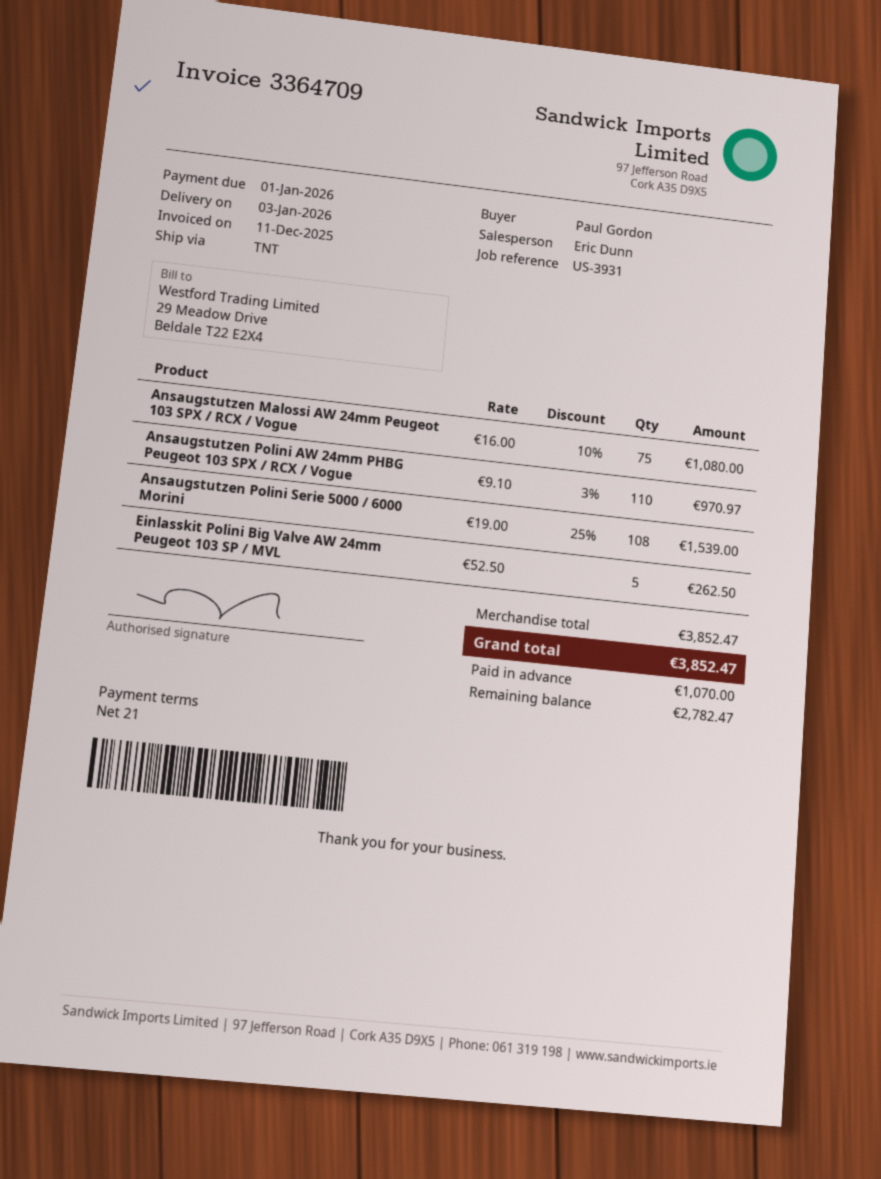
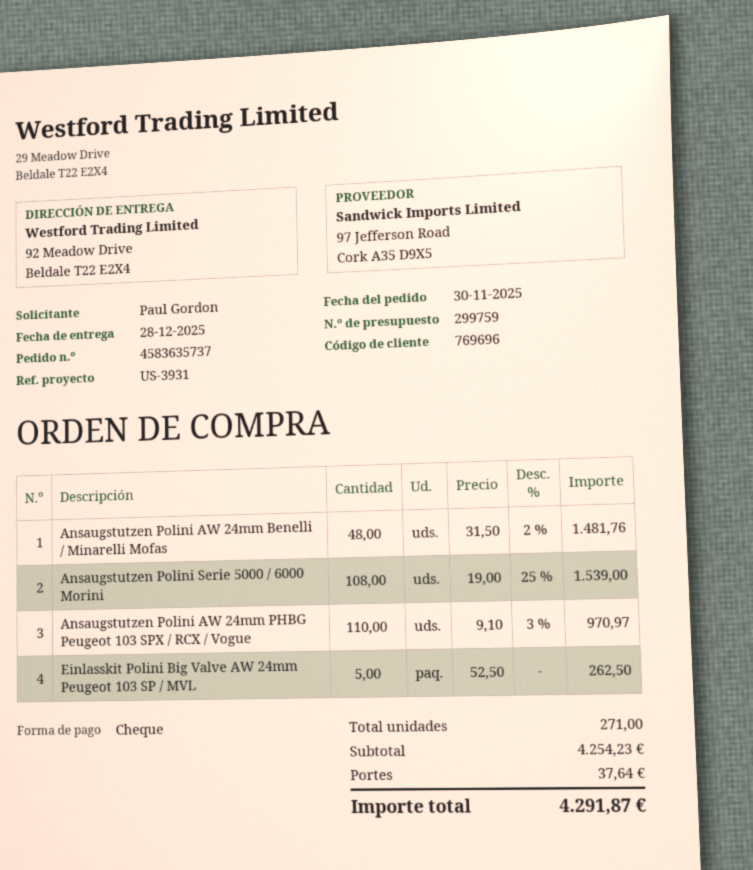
delivery date: 2026-01-03 -> 2025-12-28
Ansaugstutzen Malossi AW 24mm Peugeot 103 SPX / RCX / Vogue: 75 x 16.00 - 10% = 1080.00 -> none
Ansaugstutzen Polini AW 24mm Benelli / Minarelli Mofas: none -> 48 x 31.50 - 2% = 1481.76
subtotal: 3852.47 -> 4254.23
shipping: none -> 37.64
total: 3852.47 -> 4291.87

